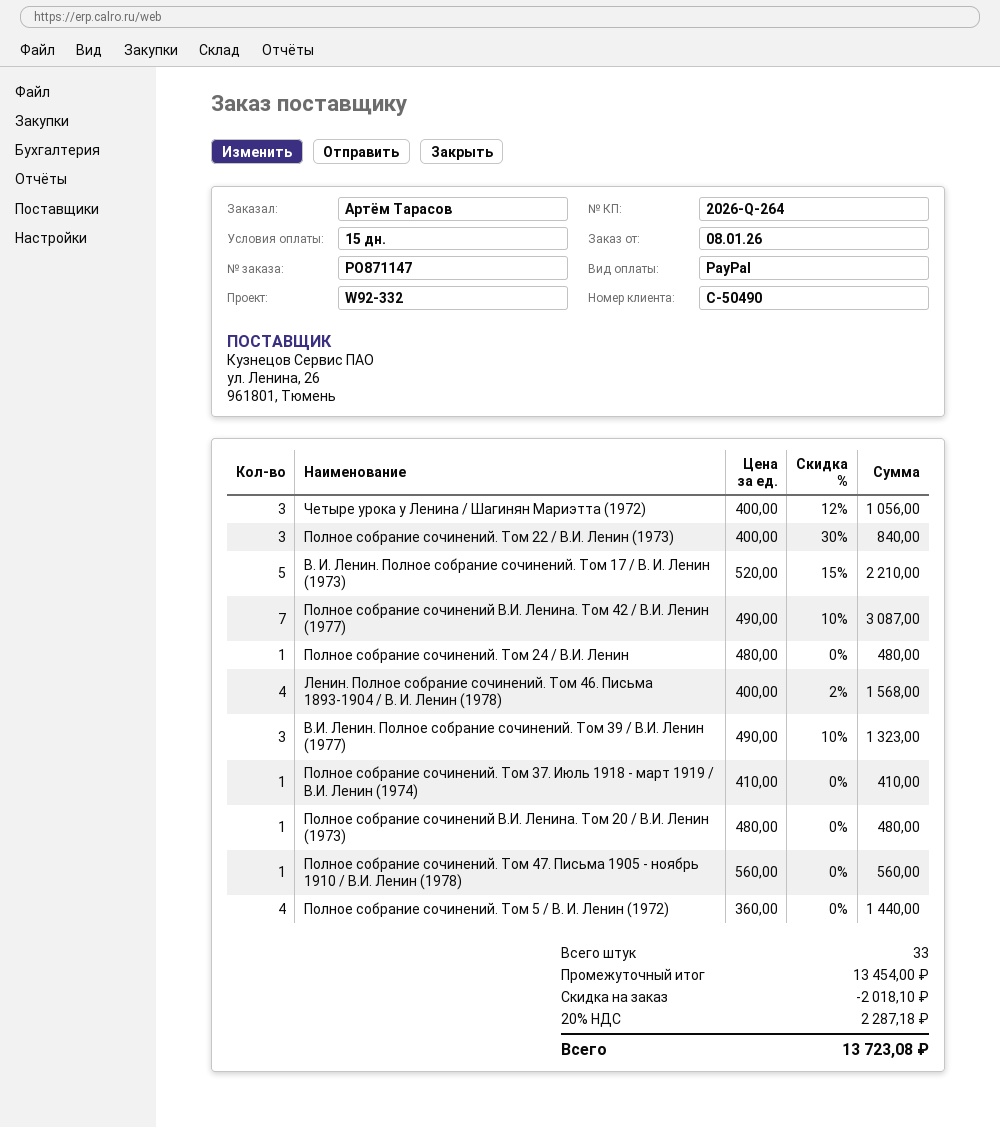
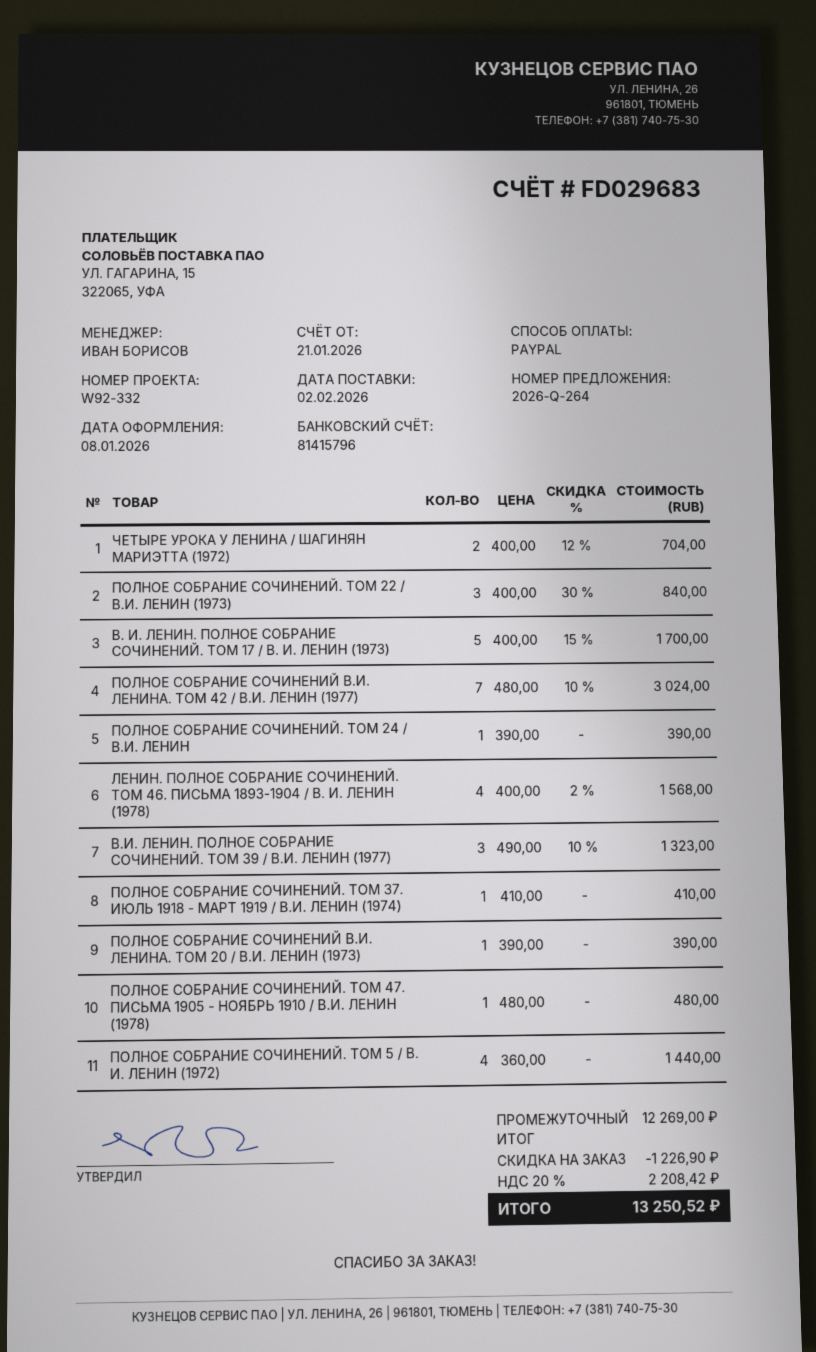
Четыре урока у Ленина / Шагинян Мариэтта (1972): 3 x 400.00 - 12% = 1056.00 -> 2 x 400.00 - 12% = 704.00
В. И. Ленин. Полное собрание сочинений. Том 17 / В. И. Ленин (1973): 5 x 520.00 - 15% = 2210.00 -> 5 x 400.00 - 15% = 1700.00
Полное собрание сочинений В.И. Ленина. Том 42 / В.И. Ленин (1977): 7 x 490.00 - 10% = 3087.00 -> 7 x 480.00 - 10% = 3024.00
Полное собрание сочинений. Том 24 / В.И. Ленин: 1 x 480.00 = 480.00 -> 1 x 390.00 = 390.00
Полное собрание сочинений В.И. Ленина. Том 20 / В.И. Ленин (1973): 1 x 480.00 = 480.00 -> 1 x 390.00 = 390.00
Полное собрание сочинений. Том 47. Письма 1905 - ноябрь 1910 / В.И. Ленин (1978): 1 x 560.00 = 560.00 -> 1 x 480.00 = 480.00
subtotal: 13454.00 -> 12269.00
discount: 2018.10 -> 1226.90
tax: 20% = 2287.18 -> 20% = 2208.42
total: 13723.08 -> 13250.52

